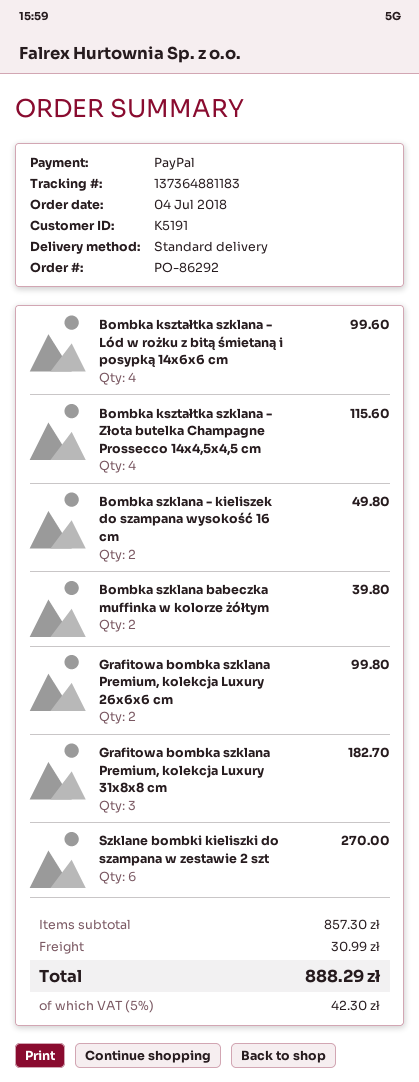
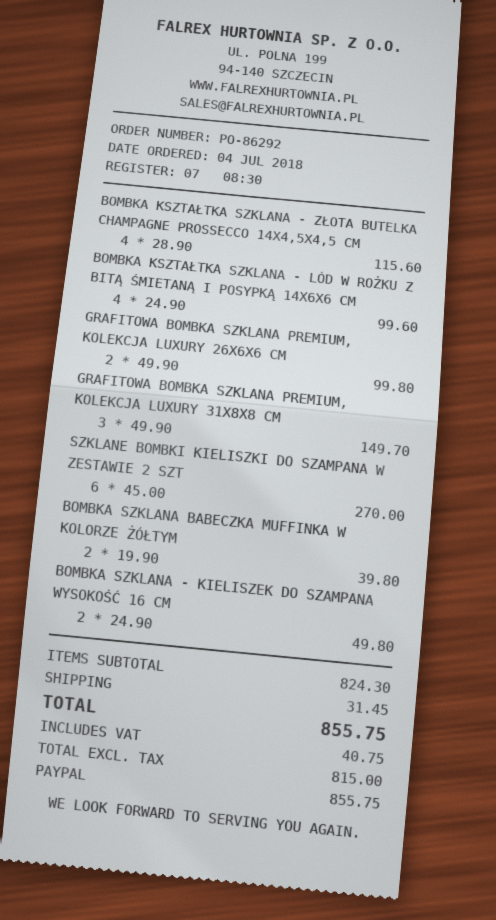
Grafitowa bombka szklana Premium, kolekcja Luxury 31x8x8 cm: 3 for 182.70 -> 3 for 149.70
subtotal: 857.30 -> 824.30
shipping: 30.99 -> 31.45
tax: 42.30 -> 40.75
total: 888.29 -> 855.75

